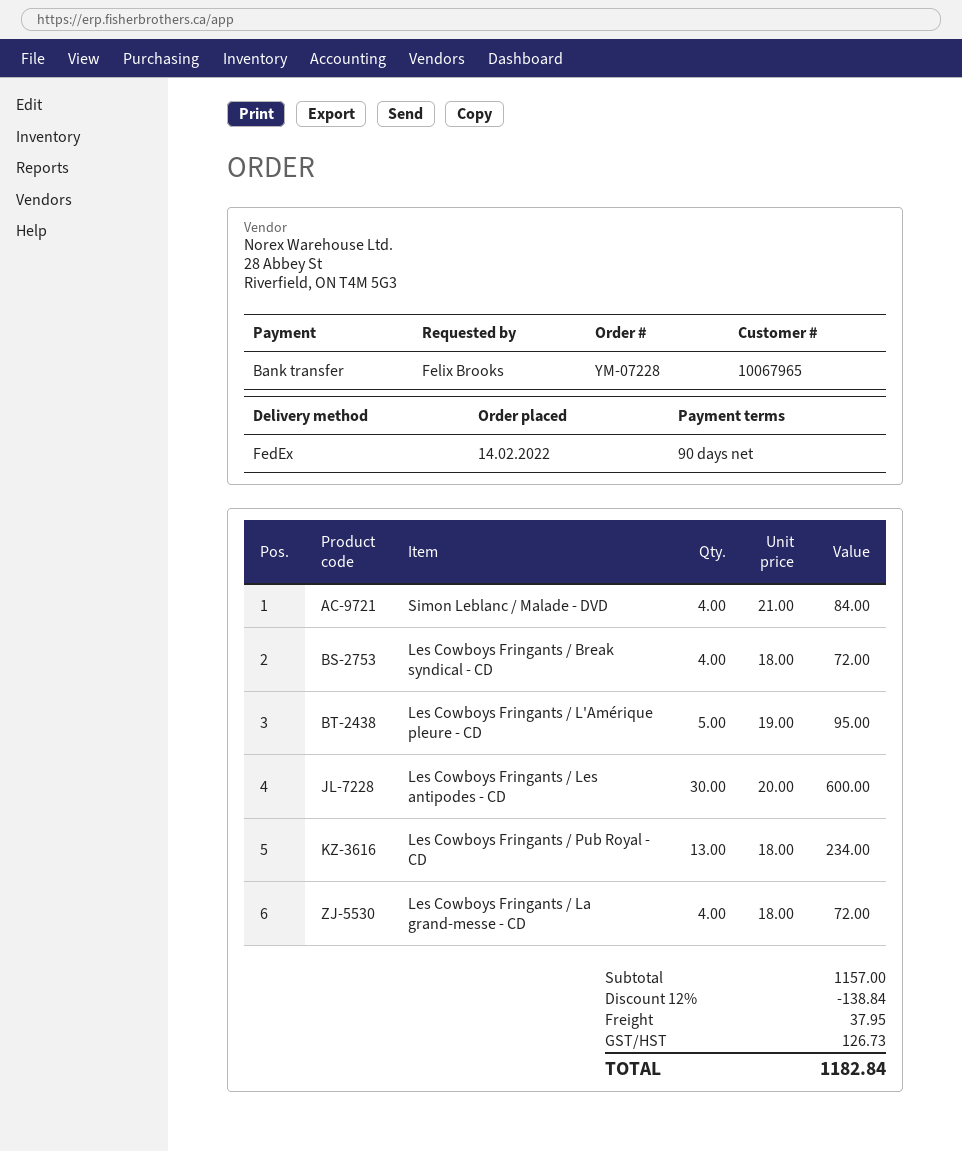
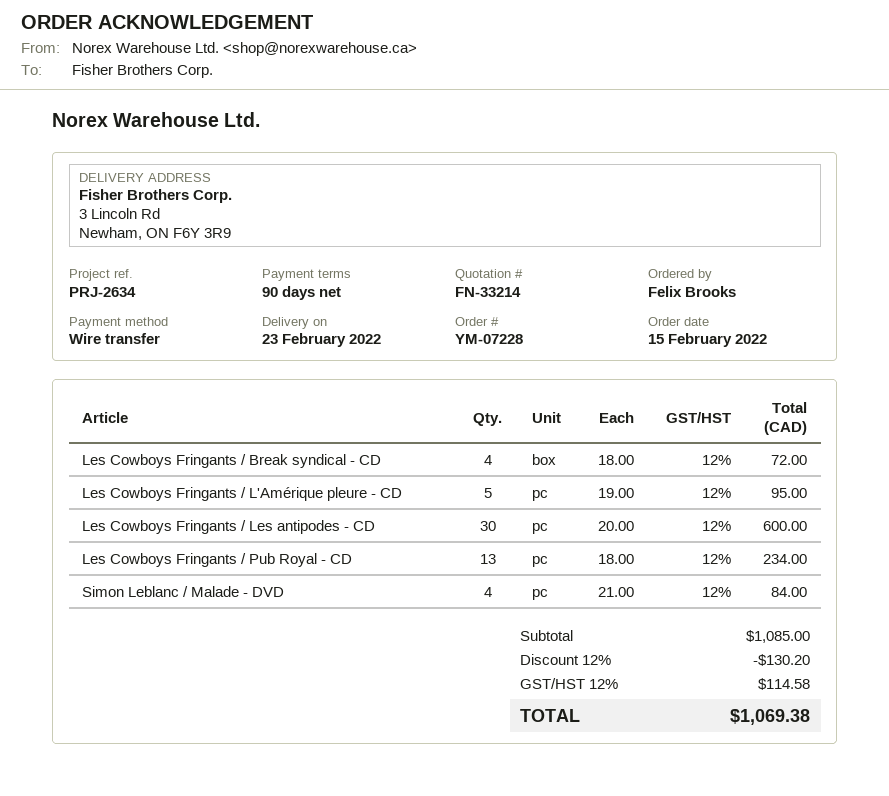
order date: 2022-02-14 -> 2022-02-15
Les Cowboys Fringants / La grand-messe - CD: 4 x 18.00 = 72.00 -> none
subtotal: 1157.00 -> 1085.00
discount: 12% = 138.84 -> 12% = 130.20
shipping: 37.95 -> none
tax: 126.73 -> 114.58
total: 1182.84 -> 1069.38

